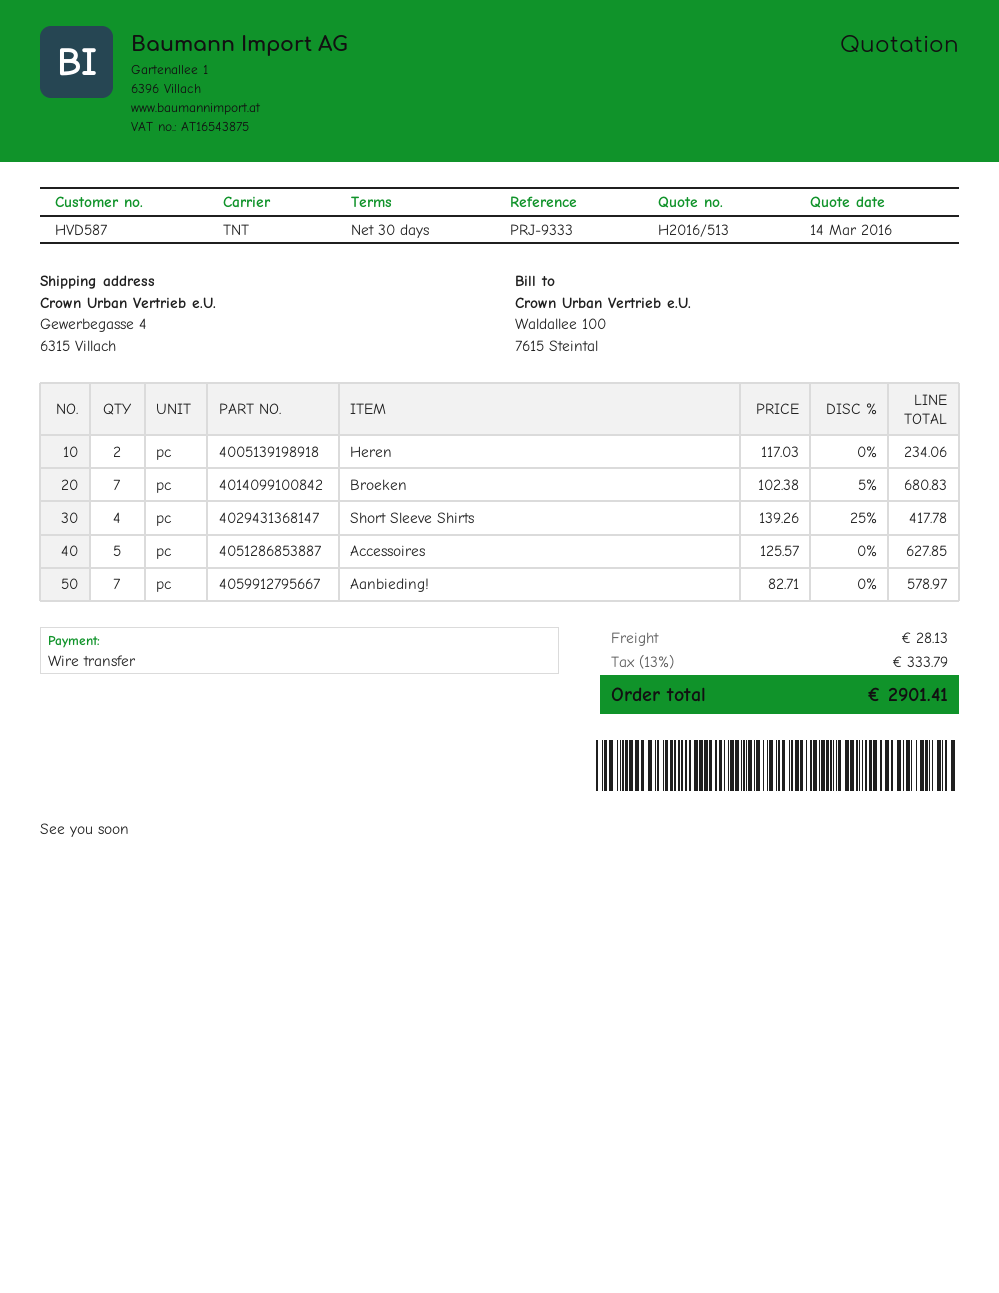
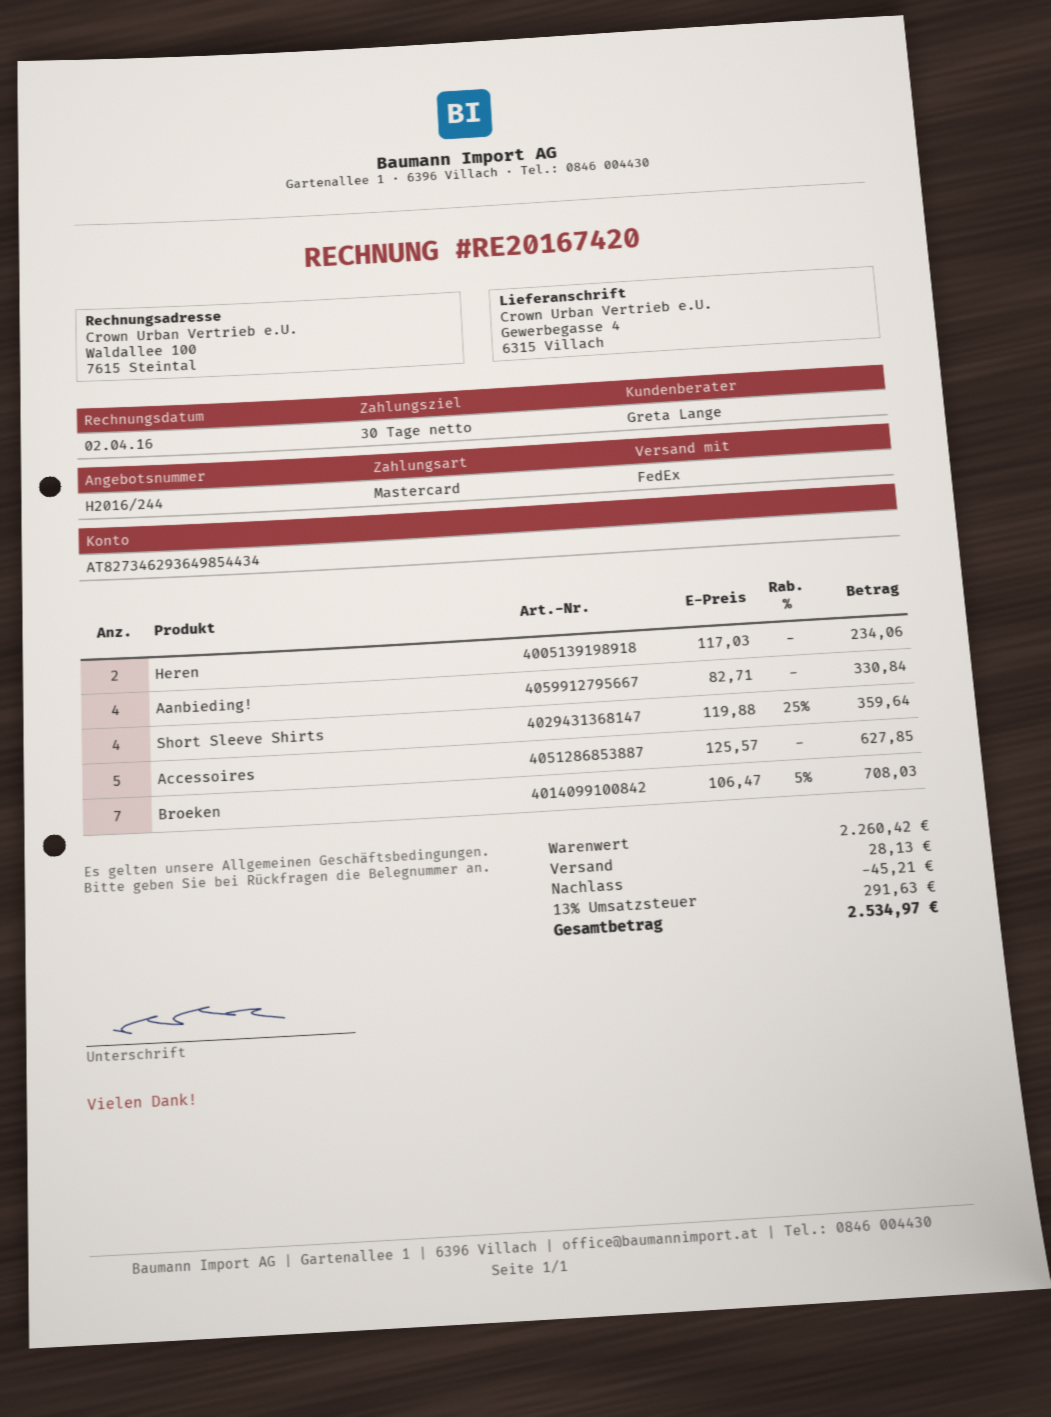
quote number: H2016/513 -> H2016/244
payment method: bank transfer -> Mastercard
shipping method: TNT -> FedEx
Broeken: 7 x 102.38 - 5% = 680.83 -> 7 x 106.47 - 5% = 708.03
Short Sleeve Shirts: 4 x 139.26 - 25% = 417.78 -> 4 x 119.88 - 25% = 359.64
Aanbieding!: 7 x 82.71 = 578.97 -> 4 x 82.71 = 330.84
discount: none -> 45.21
tax: 13% = 333.79 -> 13% = 291.63
total: 2901.41 -> 2534.97

